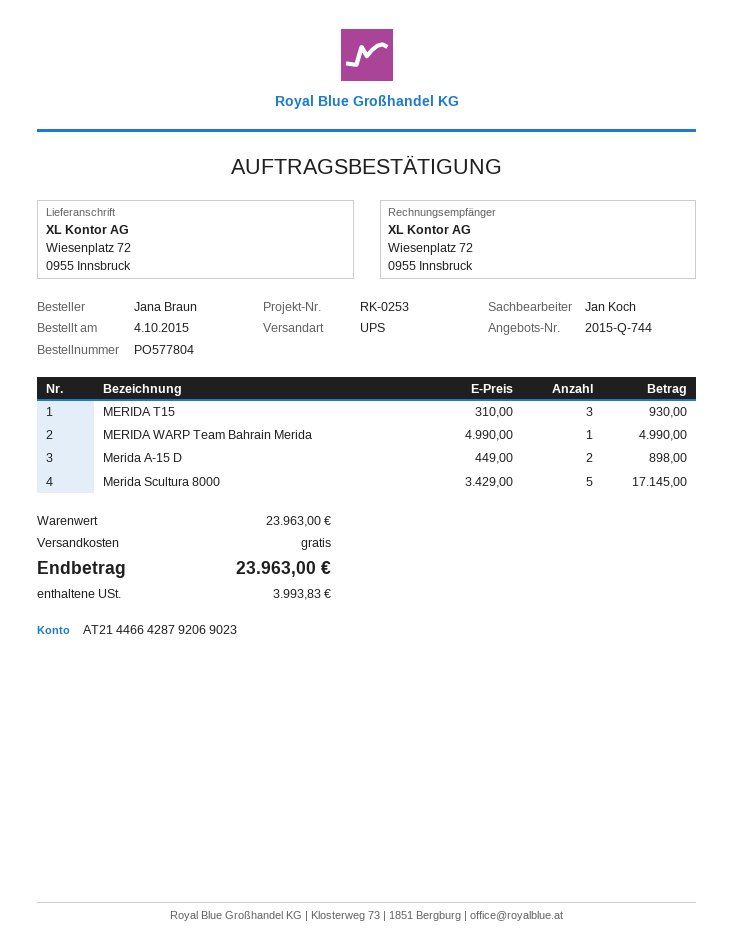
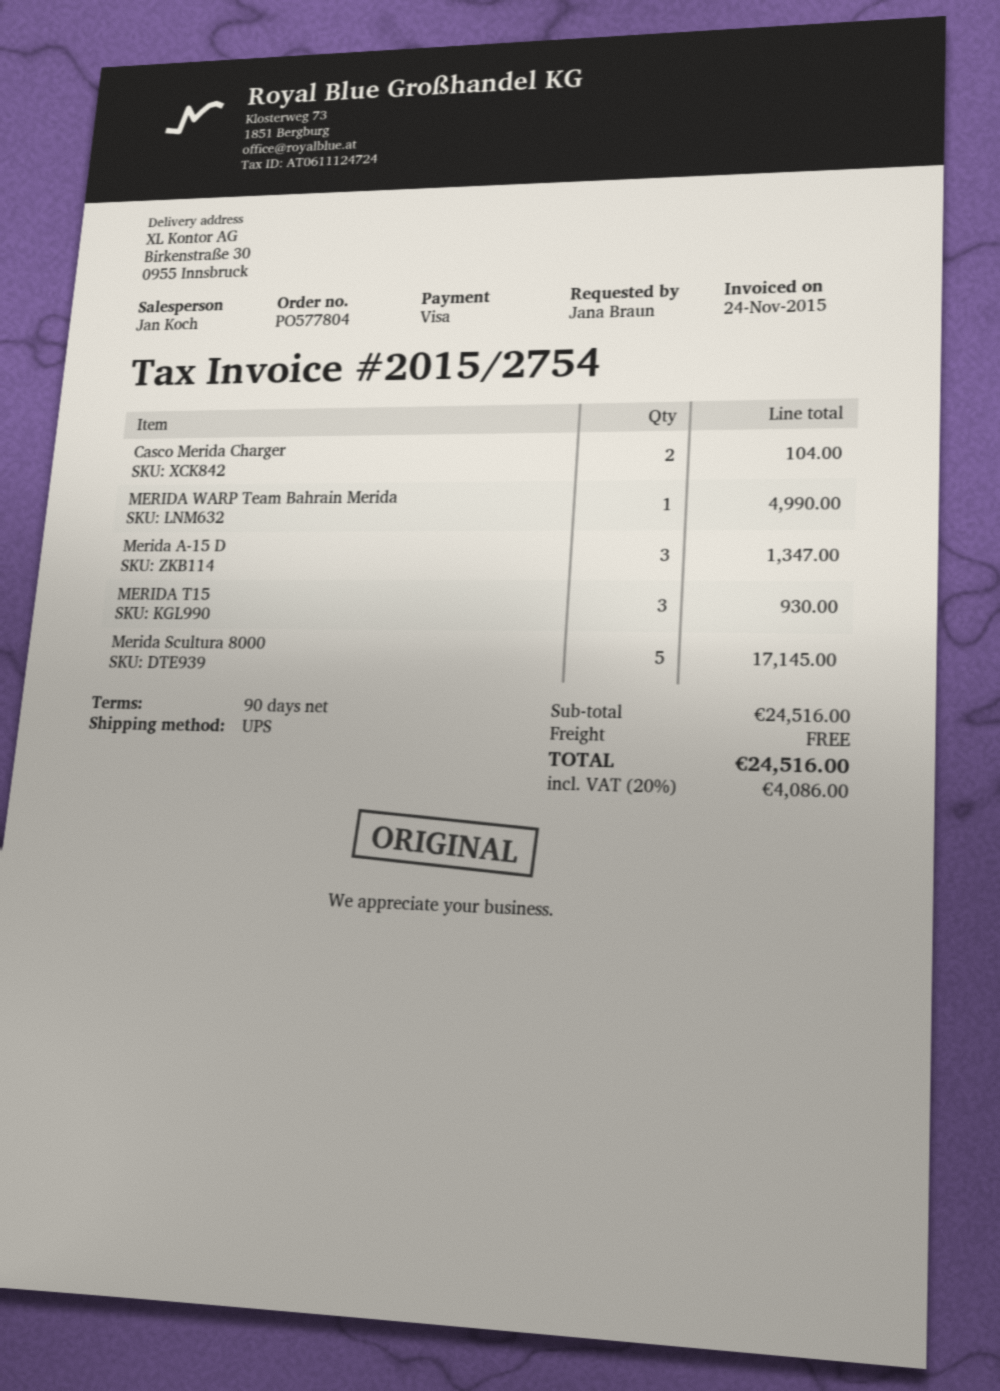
ship to: Wiesenplatz 72, 0955 Innsbruck -> Birkenstraße 30, 0955 Innsbruck
Merida A-15 D: 2 for 898.00 -> 3 for 1347.00
Casco Merida Charger: none -> 2 for 104.00
subtotal: 23963.00 -> 24516.00
tax: 3993.83 -> 4086.00
total: 23963.00 -> 24516.00

